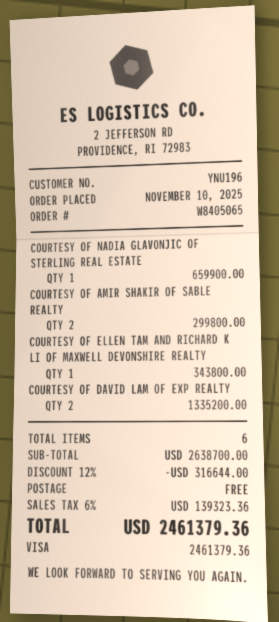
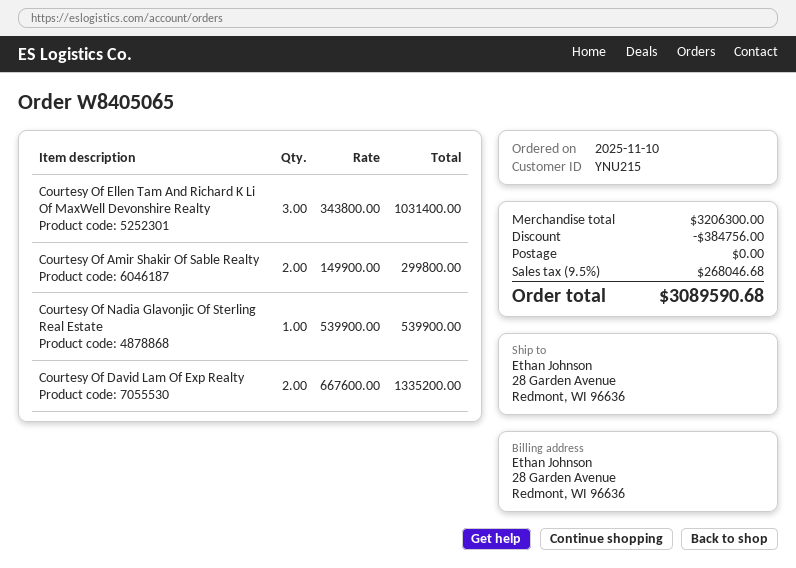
customer number: YNU196 -> YNU215
COURTESY OF NADIA GLAVONJIC OF STERLING REAL ESTATE: 1 for 659900.00 -> 1 for 539900.00
COURTESY OF ELLEN TAM AND RICHARD K LI OF MAXWELL DEVONSHIRE REALTY: 1 for 343800.00 -> 3 for 1031400.00
subtotal: 2638700.00 -> 3206300.00
discount: 316644.00 -> 384756.00
tax: 6% = 139323.36 -> 9.5% = 268046.68
total: 2461379.36 -> 3089590.68

